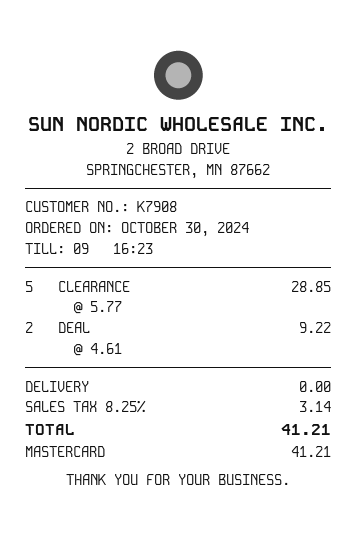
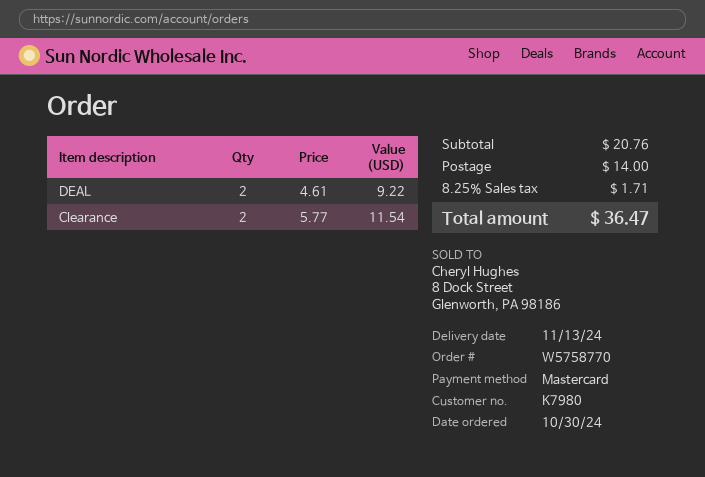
customer number: K7908 -> K7980
CLEARANCE: 5 x 5.77 = 28.85 -> 2 x 5.77 = 11.54
shipping: 0.00 -> 14.00
tax: 8.25% = 3.14 -> 8.25% = 1.71
total: 41.21 -> 36.47

